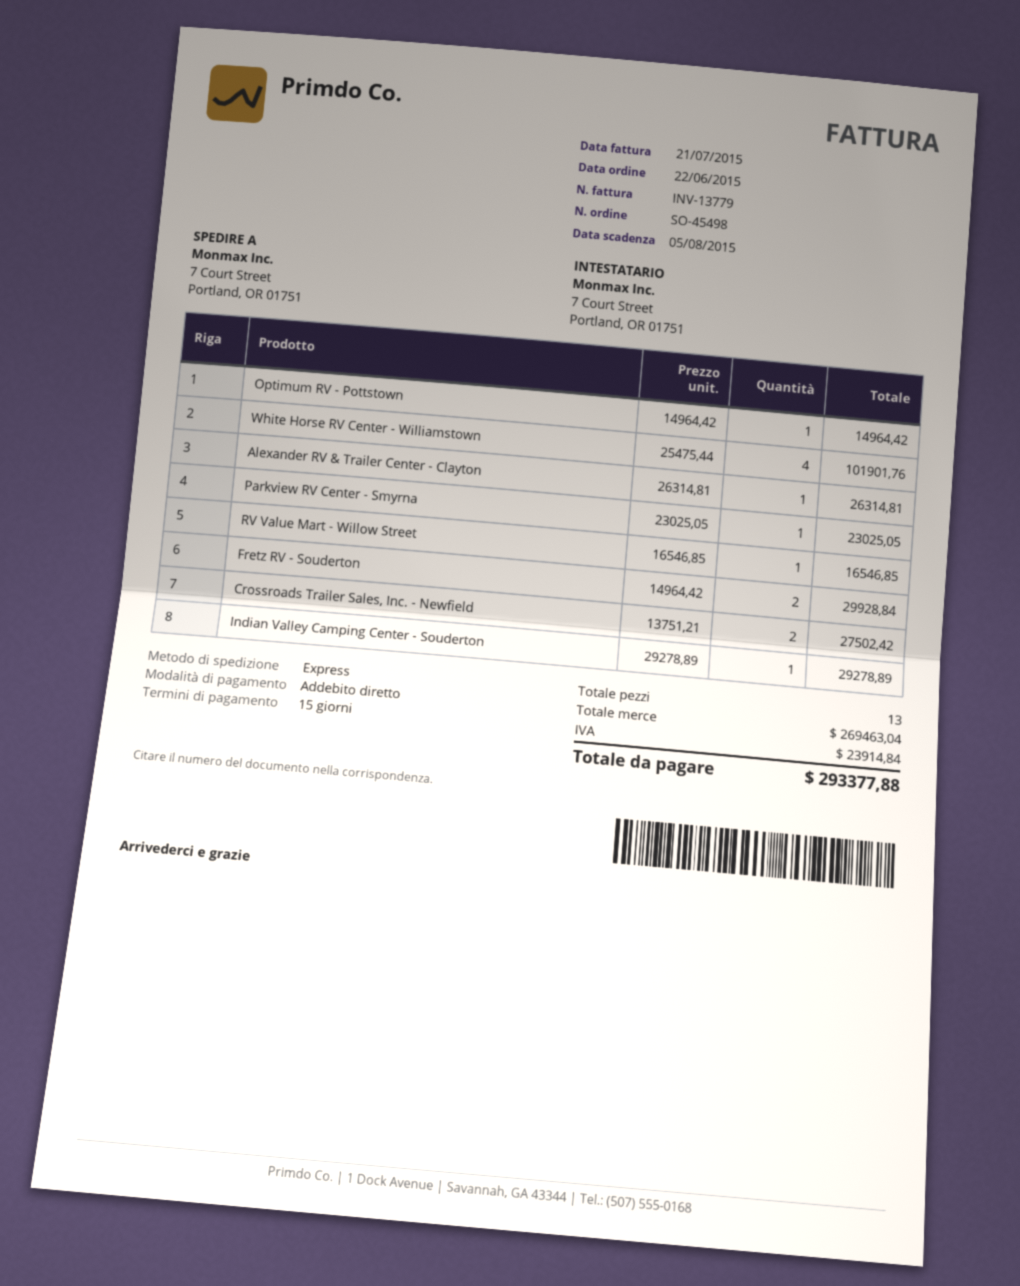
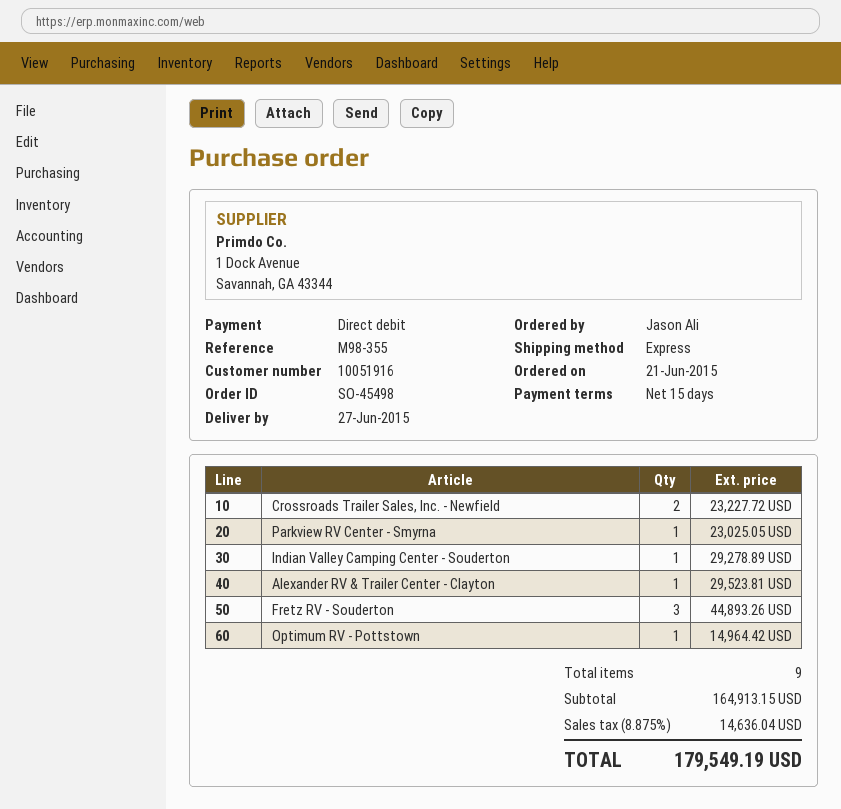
order date: 2015-06-22 -> 2015-06-21
White Horse RV Center - Williamstown: 4 for 101901.76 -> none
Alexander RV & Trailer Center - Clayton: 1 for 26314.81 -> 1 for 29523.81
RV Value Mart - Willow Street: 1 for 16546.85 -> none
Fretz RV - Souderton: 2 for 29928.84 -> 3 for 44893.26
Crossroads Trailer Sales, Inc. - Newfield: 2 for 27502.42 -> 2 for 23227.72
total quantity: 13 -> 9
subtotal: 269463.04 -> 164913.15
tax: 23914.84 -> 14636.04
total: 293377.88 -> 179549.19

